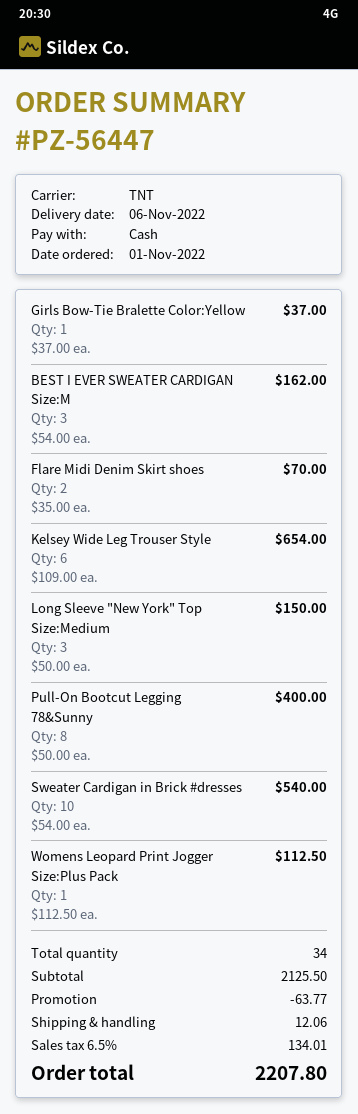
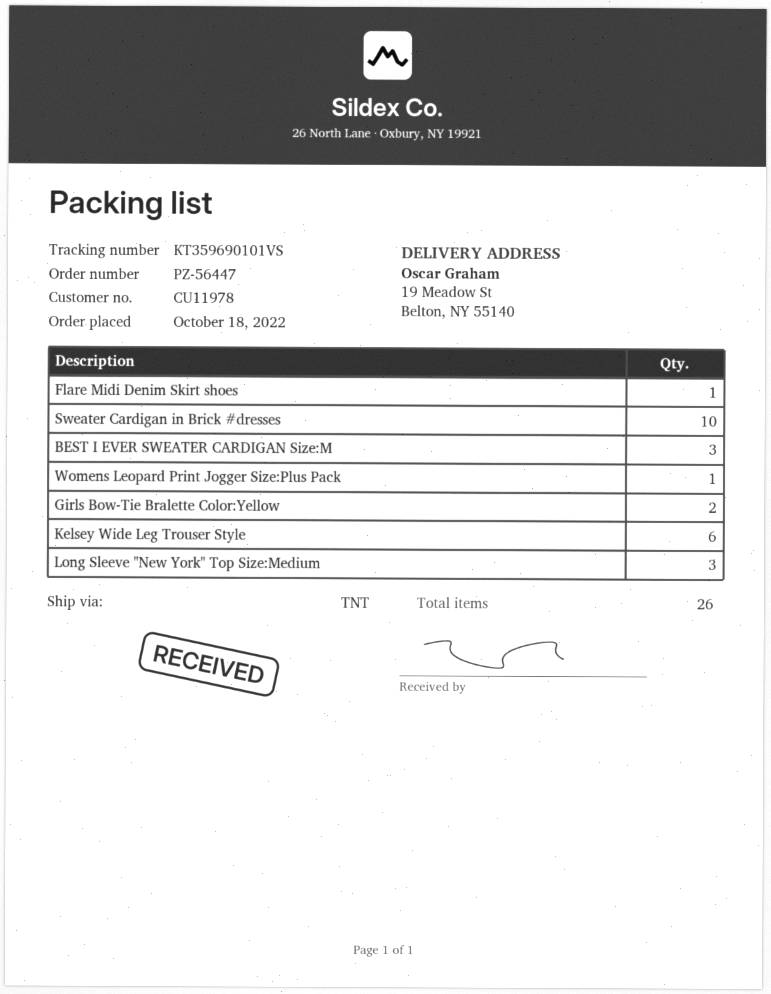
order date: 2022-11-01 -> 2022-10-18
Girls Bow-Tie Bralette Color:Yellow: 1 -> 2
Flare Midi Denim Skirt shoes: 2 -> 1
Pull-On Bootcut Legging 78&Sunny: 8 -> none
total quantity: 34 -> 26

